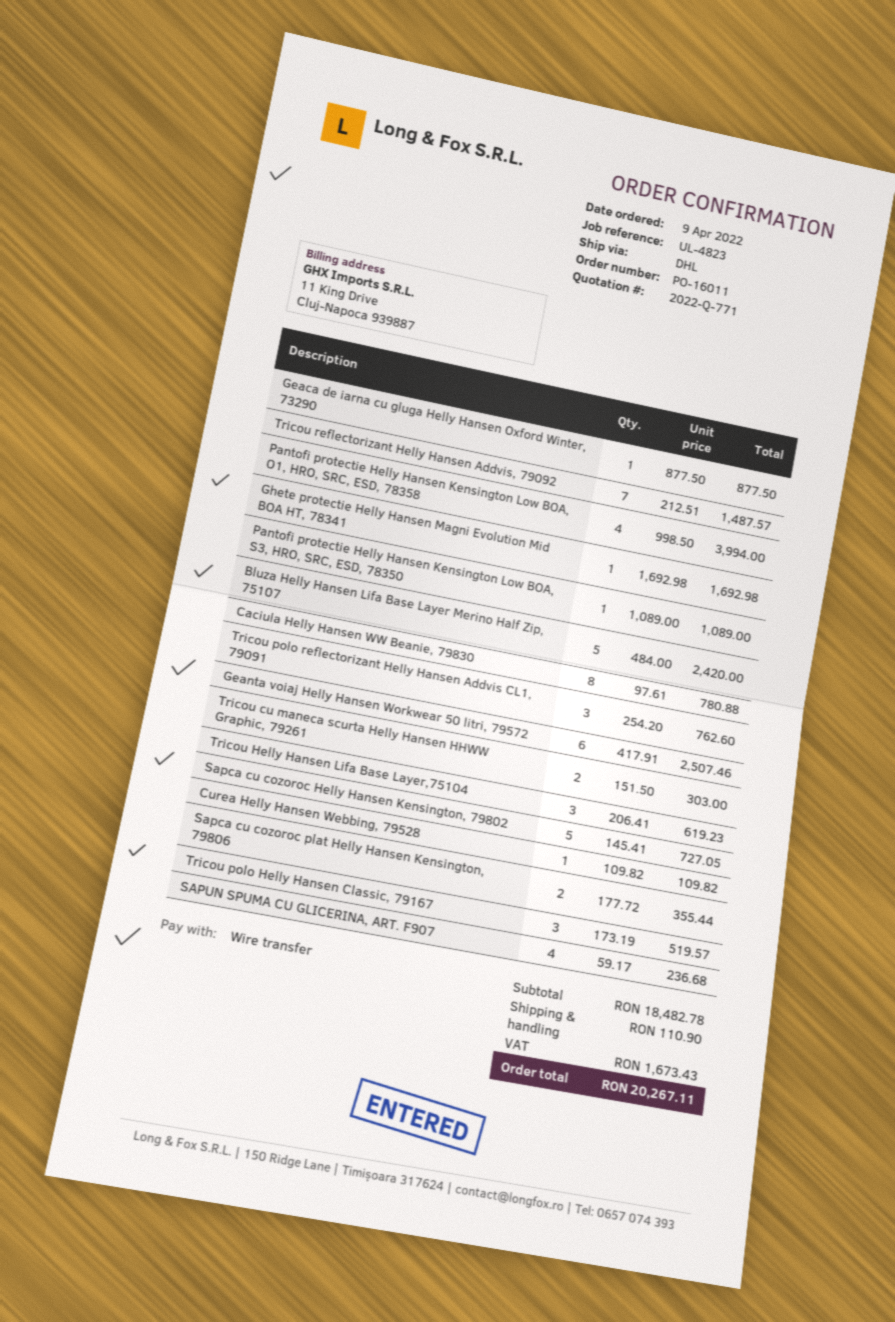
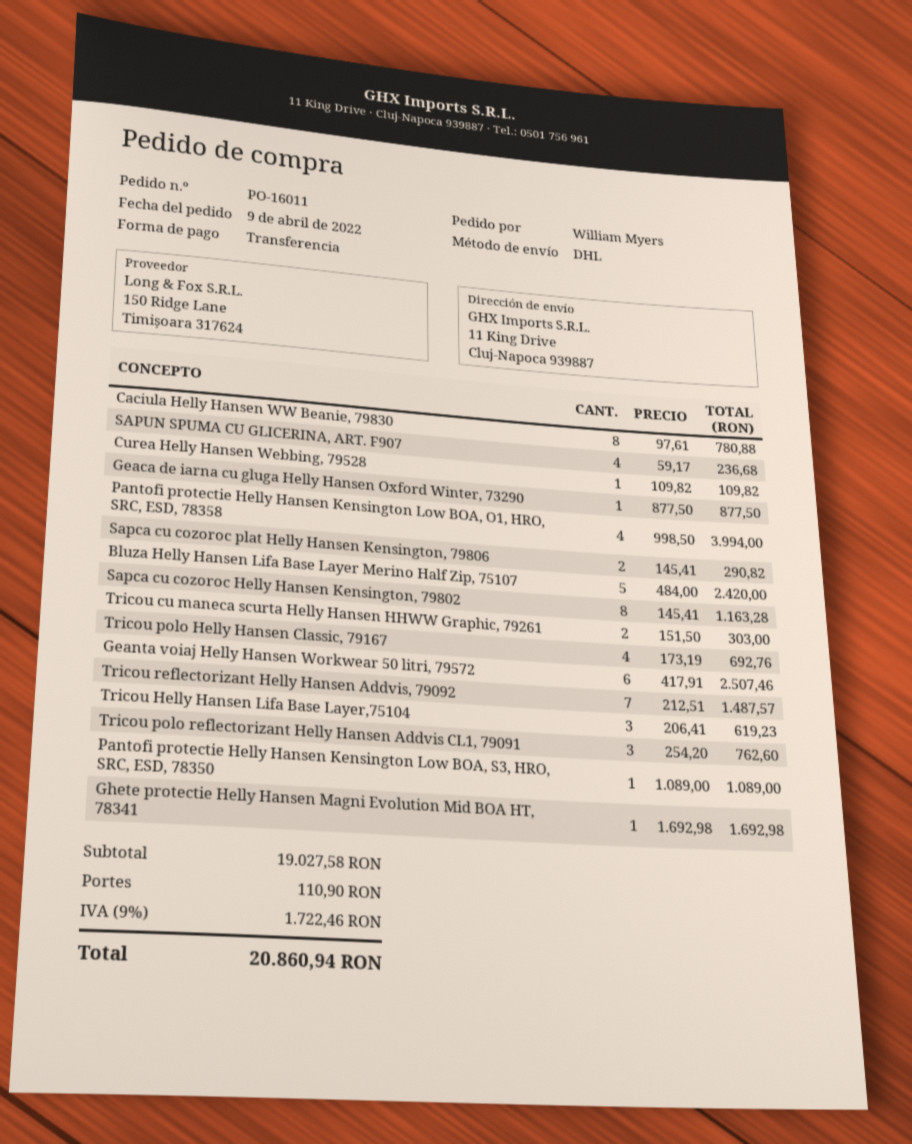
Sapca cu cozoroc Helly Hansen Kensington, 79802: 5 x 145.41 = 727.05 -> 8 x 145.41 = 1163.28
Sapca cu cozoroc plat Helly Hansen Kensington, 79806: 2 x 177.72 = 355.44 -> 2 x 145.41 = 290.82
Tricou polo Helly Hansen Classic, 79167: 3 x 173.19 = 519.57 -> 4 x 173.19 = 692.76
subtotal: 18482.78 -> 19027.58
tax: 1673.43 -> 1722.46
total: 20267.11 -> 20860.94

